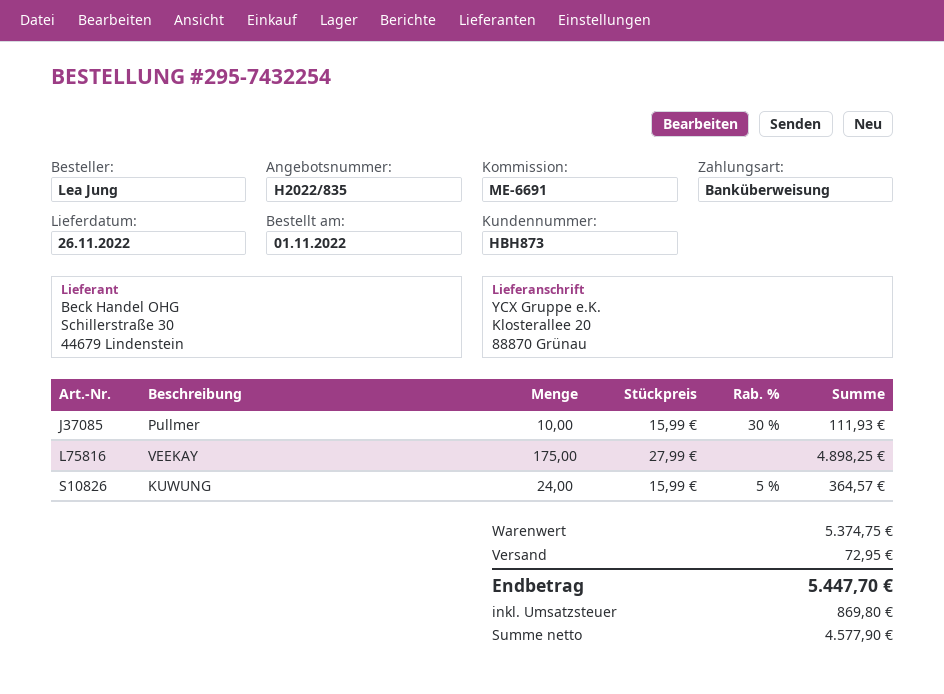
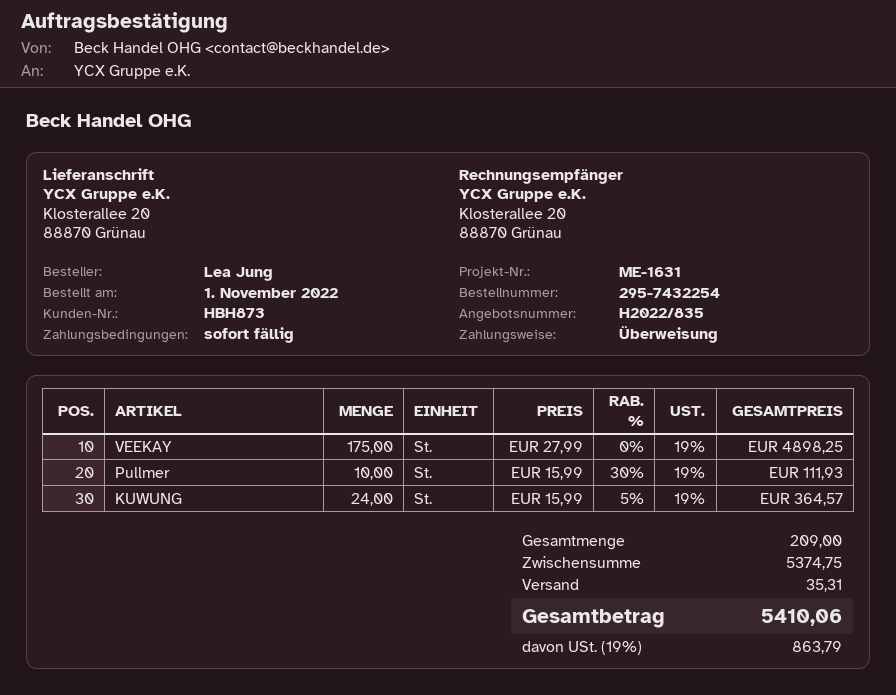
reference: ME-6691 -> ME-1631
shipping: 72.95 -> 35.31
tax: 869.80 -> 863.79
total: 5447.70 -> 5410.06

